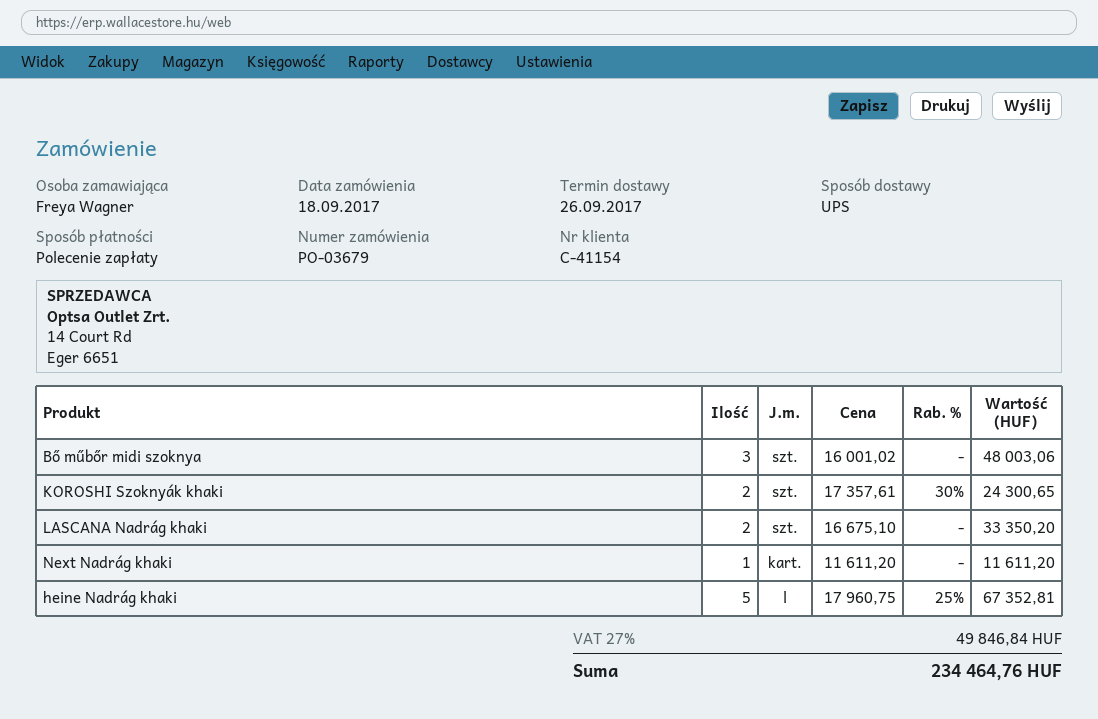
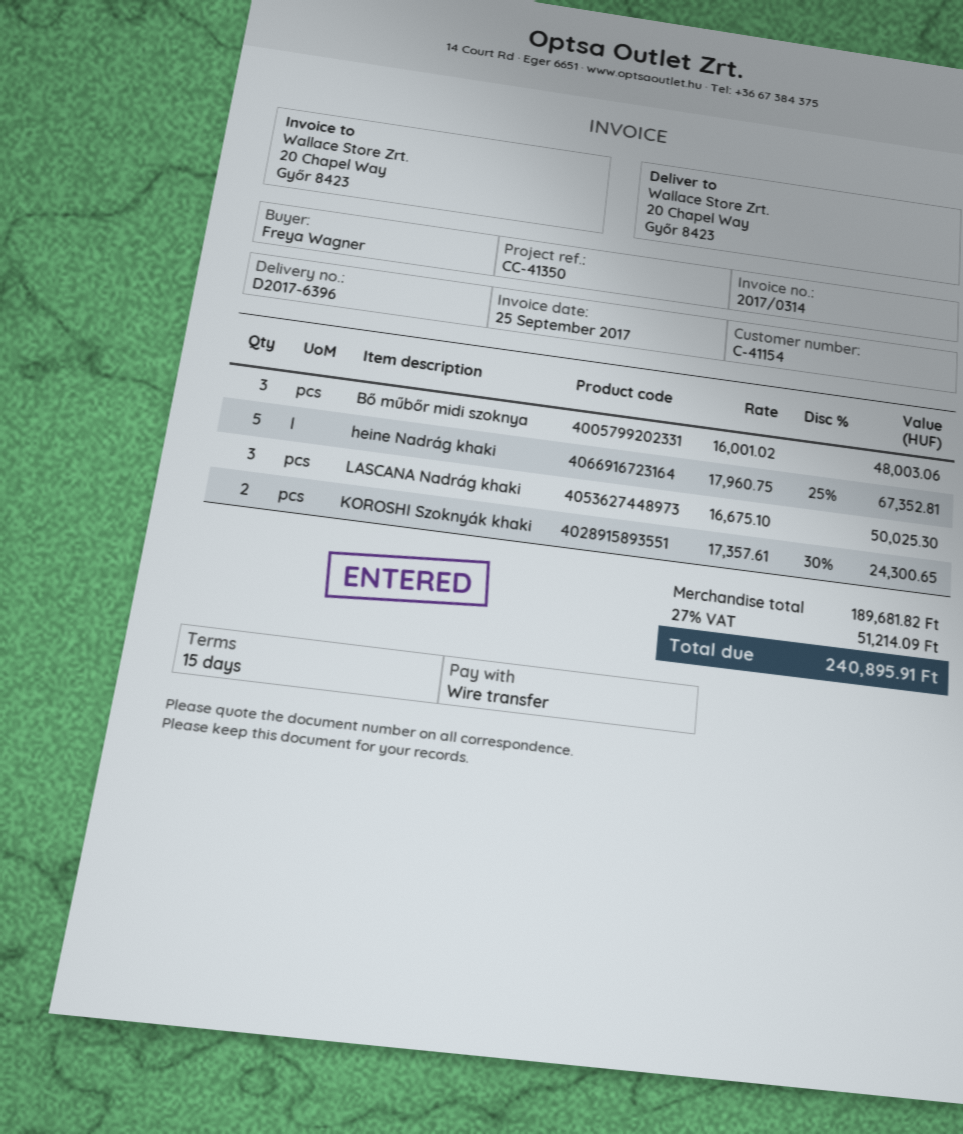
payment method: direct debit -> bank transfer
LASCANA Nadrág khaki: 2 x 16675.10 = 33350.20 -> 3 x 16675.10 = 50025.30
Next Nadrág khaki: 1 x 11611.20 = 11611.20 -> none
tax: 27% = 49846.84 -> 27% = 51214.09
total: 234464.76 -> 240895.91

